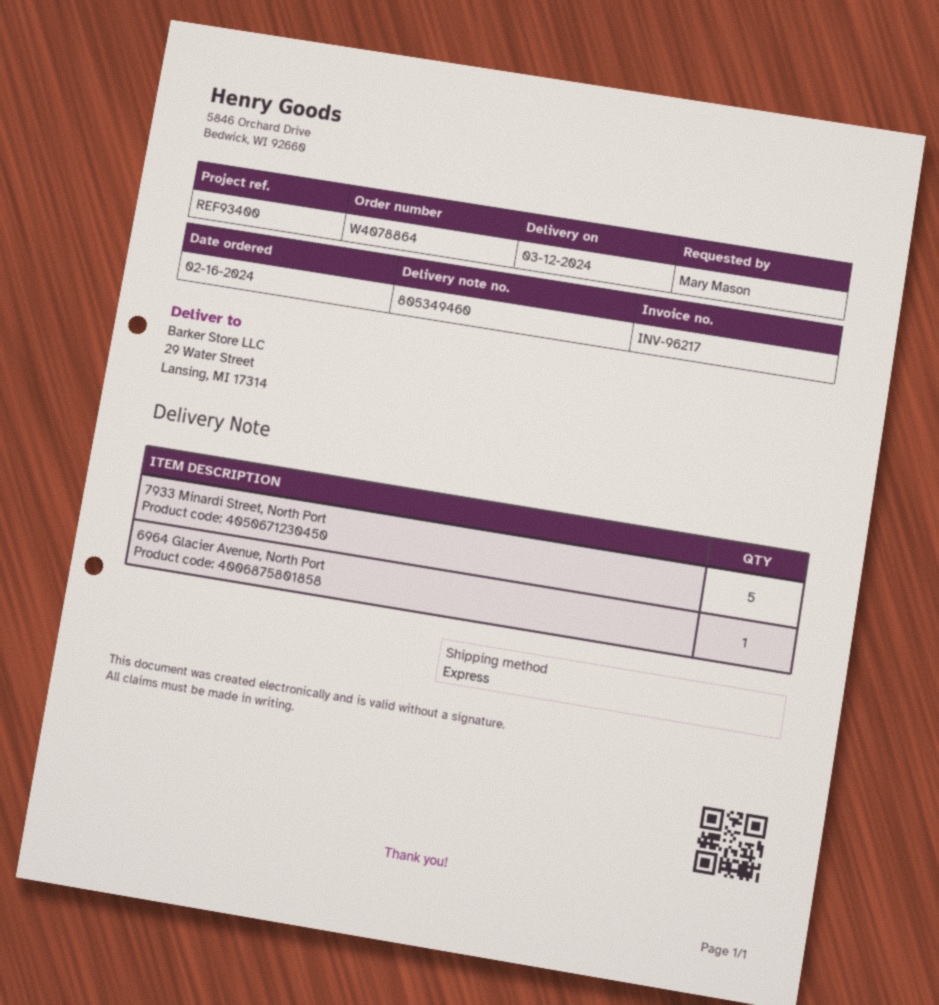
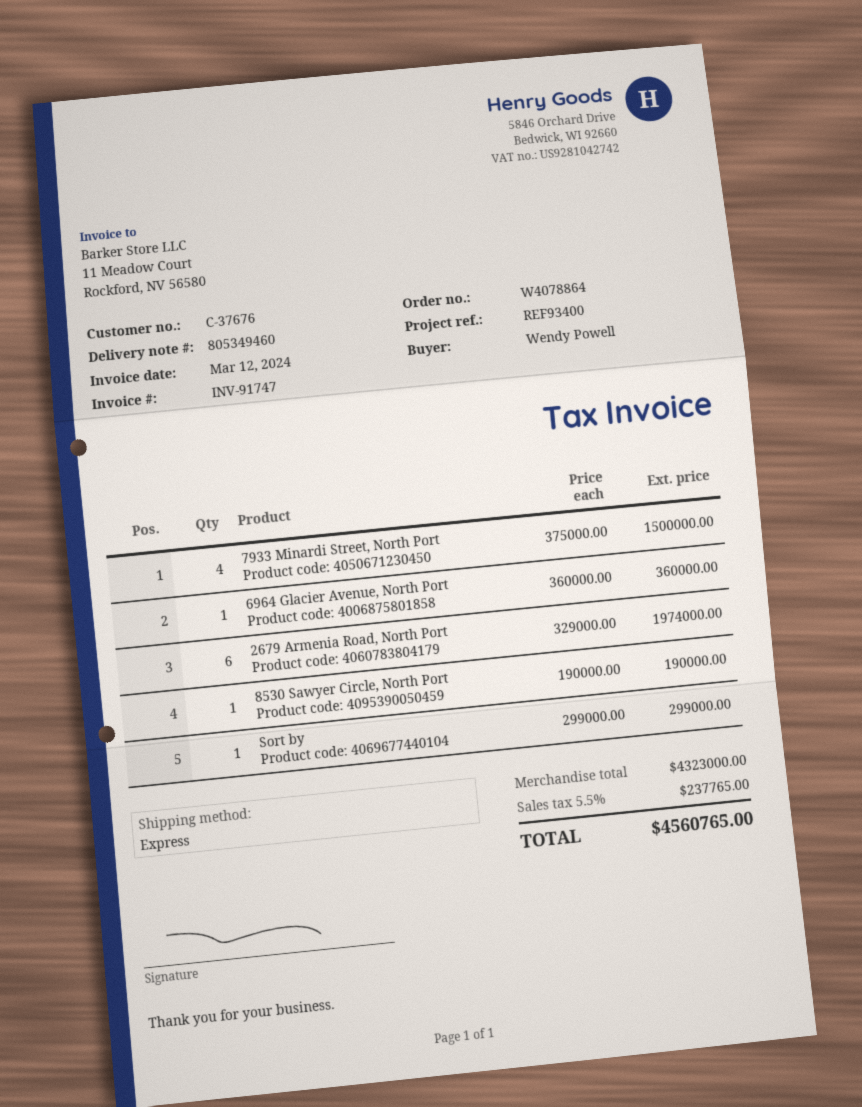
invoice number: INV-96217 -> INV-91747
ordered by: Mary Mason -> Wendy Powell
7933 Minardi Street, North Port: 5 -> 4
2679 Armenia Road, North Port: none -> 6
8530 Sawyer Circle, North Port: none -> 1
Sort by: none -> 1

